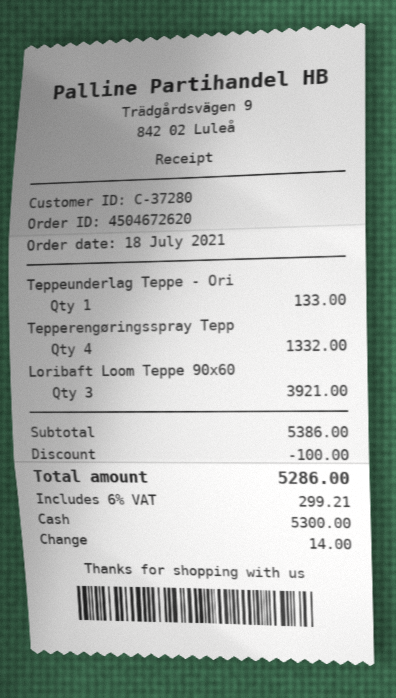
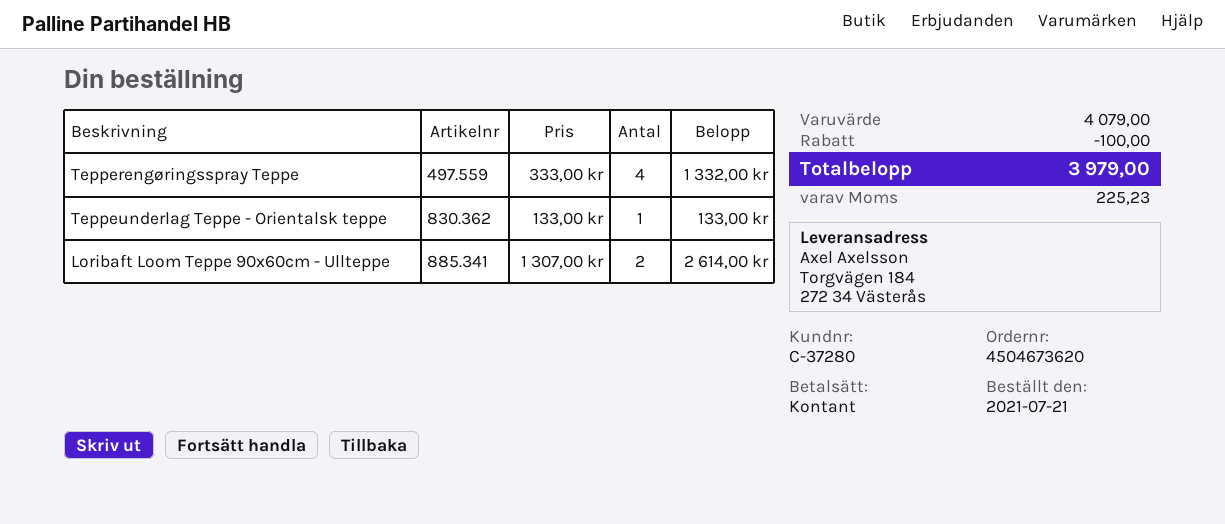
order number: 4504672620 -> 4504673620
order date: 2021-07-18 -> 2021-07-21
Loribaft Loom Teppe 90x60: 3 for 3921.00 -> 2 for 2614.00
subtotal: 5386.00 -> 4079.00
tax: 299.21 -> 225.23
total: 5286.00 -> 3979.00

